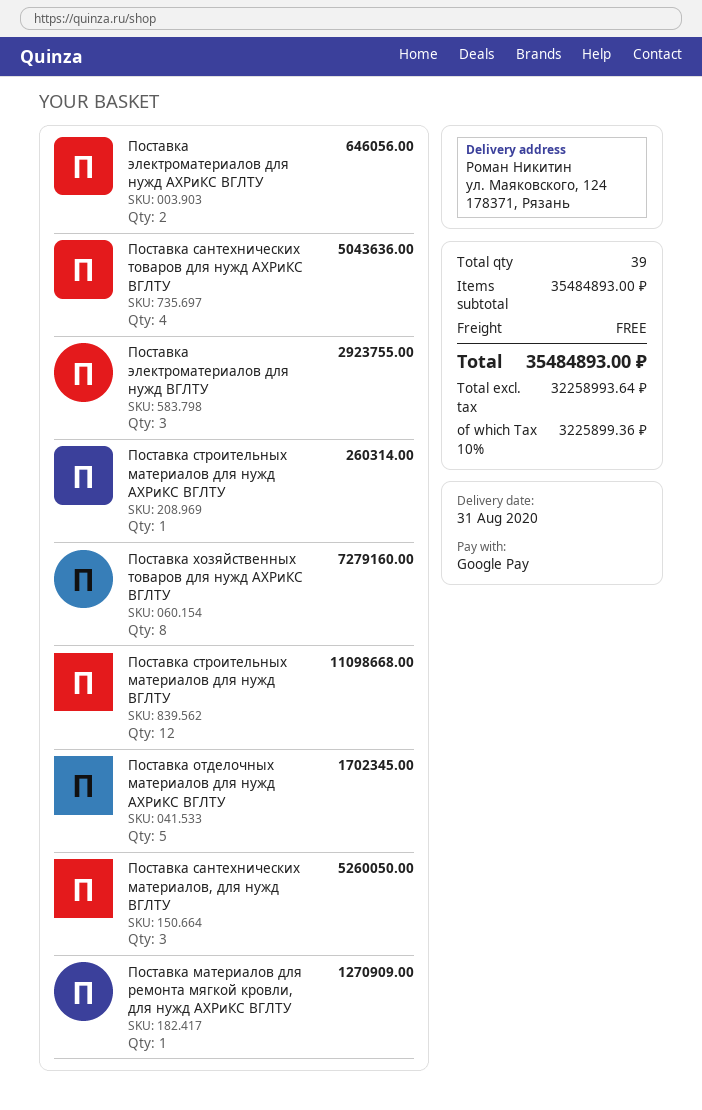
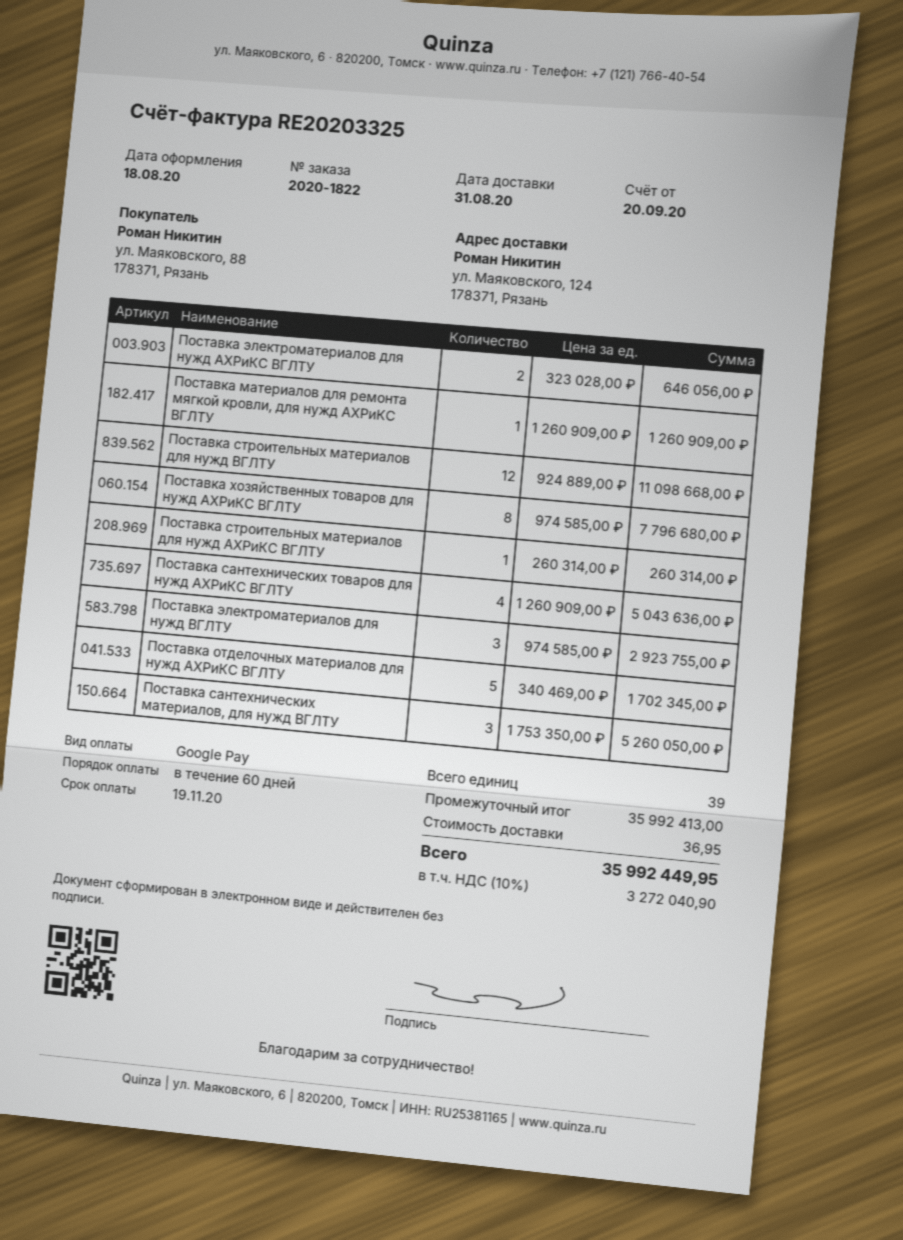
Поставка хозяйственных товаров для нужд АХРиКС ВГЛТУ: 8 for 7279160.00 -> 8 for 7796680.00
Поставка материалов для ремонта мягкой кровли, для нужд АХРиКС ВГЛТУ: 1 for 1270909.00 -> 1 for 1260909.00
subtotal: 35484893.00 -> 35992413.00
shipping: 0.00 -> 36.95
tax: 10% = 3225899.36 -> 10% = 3272040.90
total: 35484893.00 -> 35992449.95

